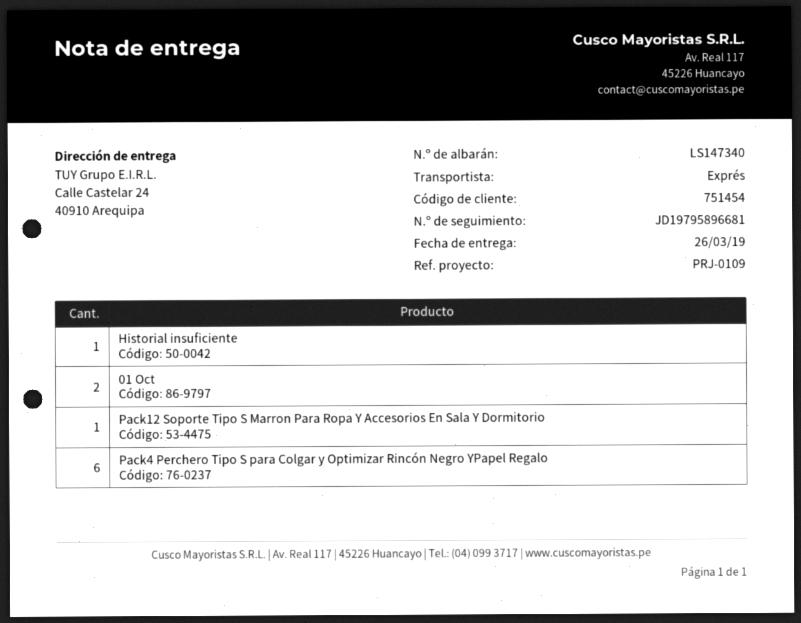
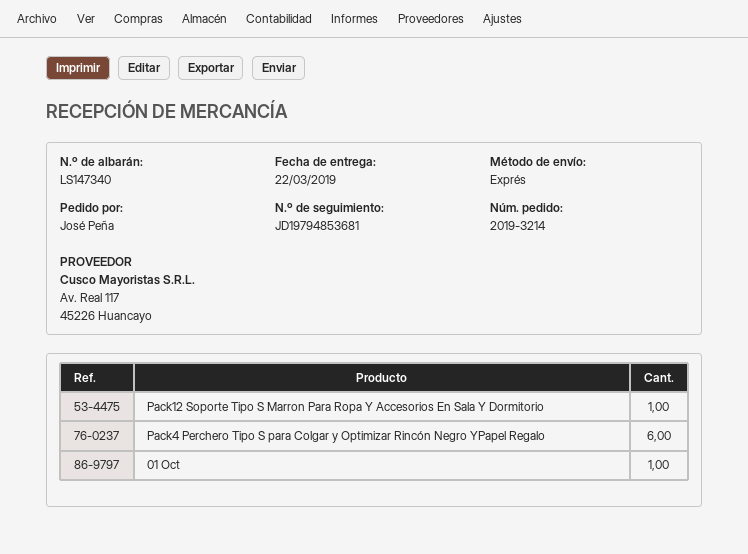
delivery date: 2019-03-26 -> 2019-03-22
tracking number: JD19795896681 -> JD19794853681
Historial insuficiente: 1 -> none
01 Oct: 2 -> 1

